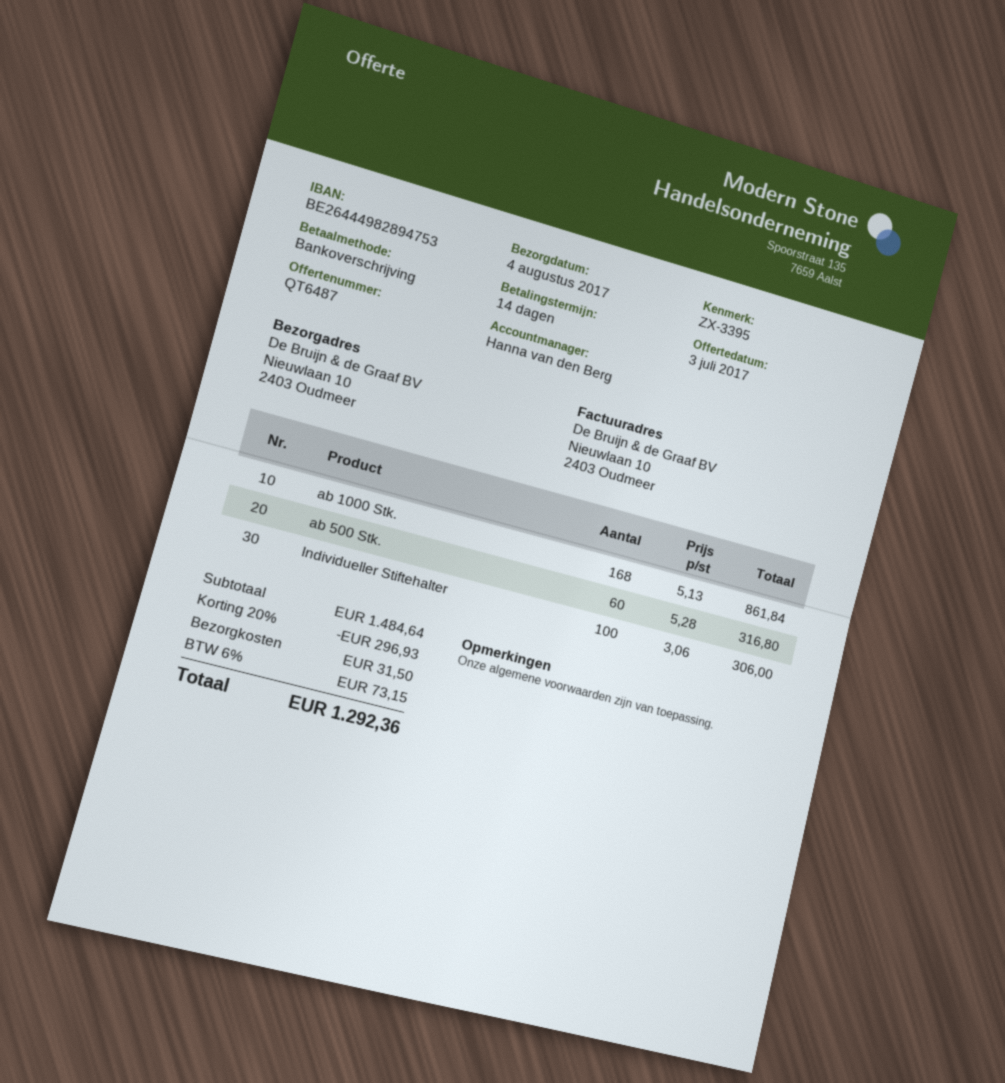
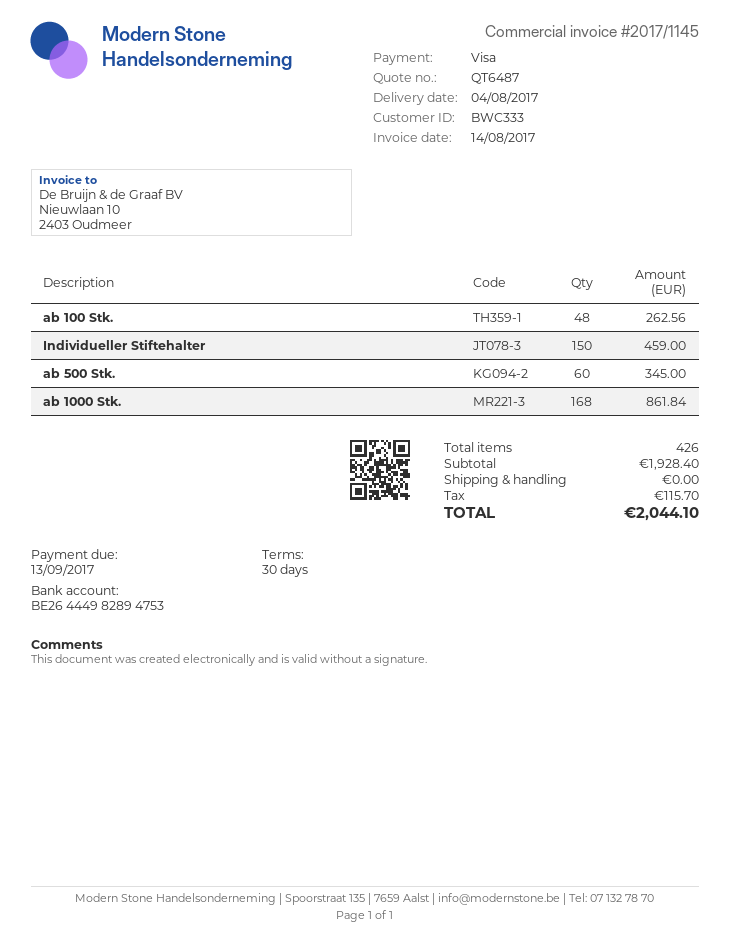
payment terms: 14 days -> 30 days
payment method: bank transfer -> Visa
ab 500 Stk.: 60 for 316.80 -> 60 for 345.00
Individueller Stiftehalter: 100 for 306.00 -> 150 for 459.00
ab 100 Stk.: none -> 48 for 262.56
subtotal: 1484.64 -> 1928.40
discount: 20% = 296.93 -> none
shipping: 31.50 -> 0.00
tax: 73.15 -> 115.70
total: 1292.36 -> 2044.10

